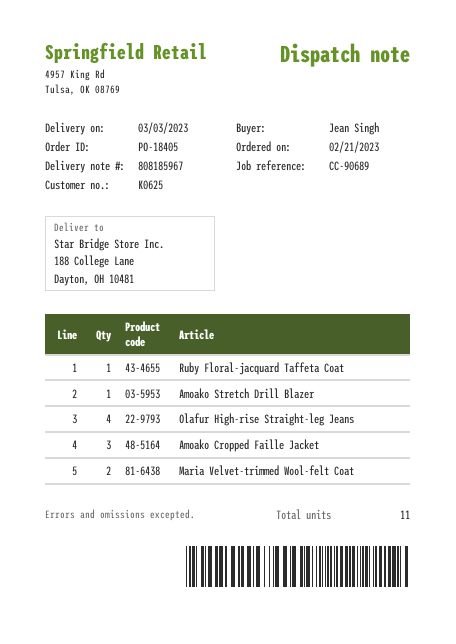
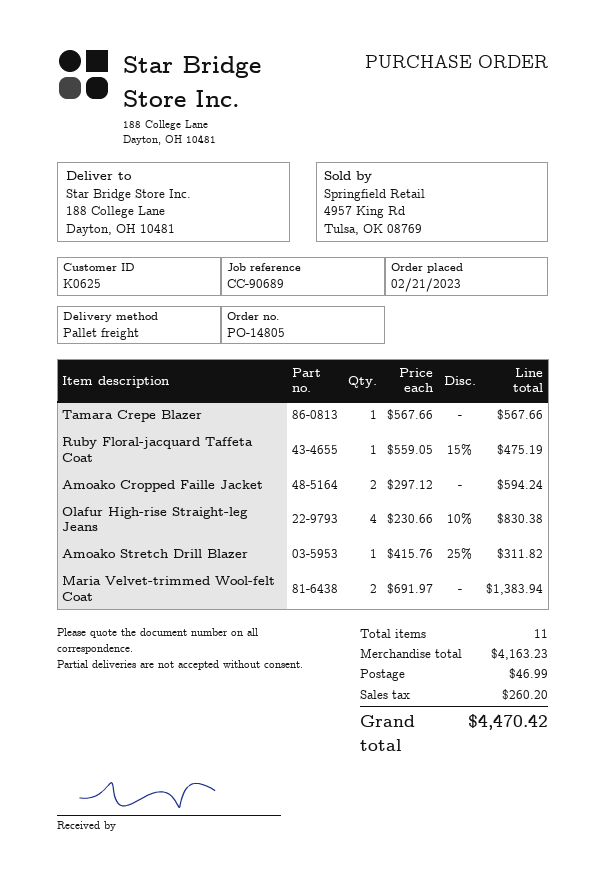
order number: PO-18405 -> PO-14805
Amoako Cropped Faille Jacket: 3 -> 2
Tamara Crepe Blazer: none -> 1

